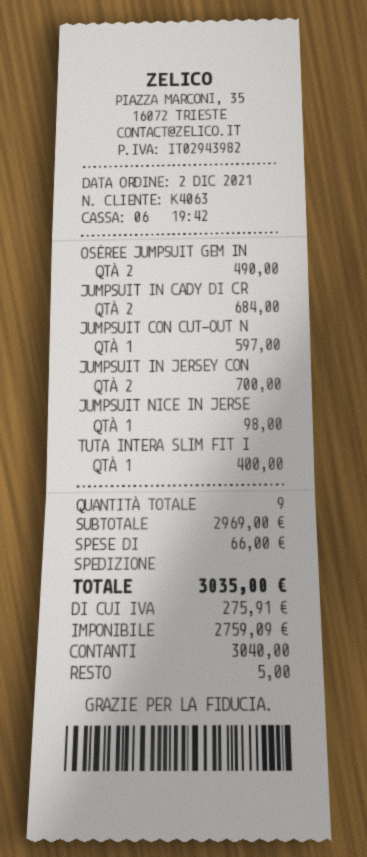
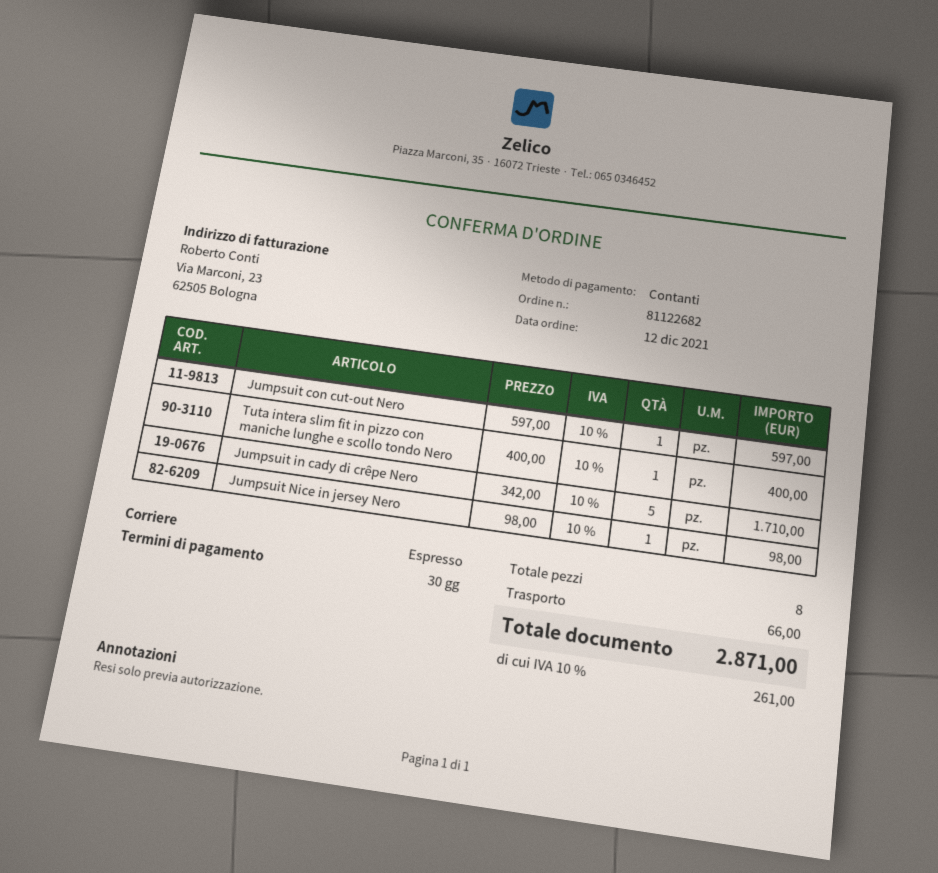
order date: 2021-12-02 -> 2021-12-12
OSÉREE JUMPSUIT GEM IN: 2 for 490.00 -> none
JUMPSUIT IN CADY DI CR: 2 for 684.00 -> 5 for 1710.00
JUMPSUIT IN JERSEY CON: 2 for 700.00 -> none
total quantity: 9 -> 8
tax: 275.91 -> 261.00
total: 3035.00 -> 2871.00

